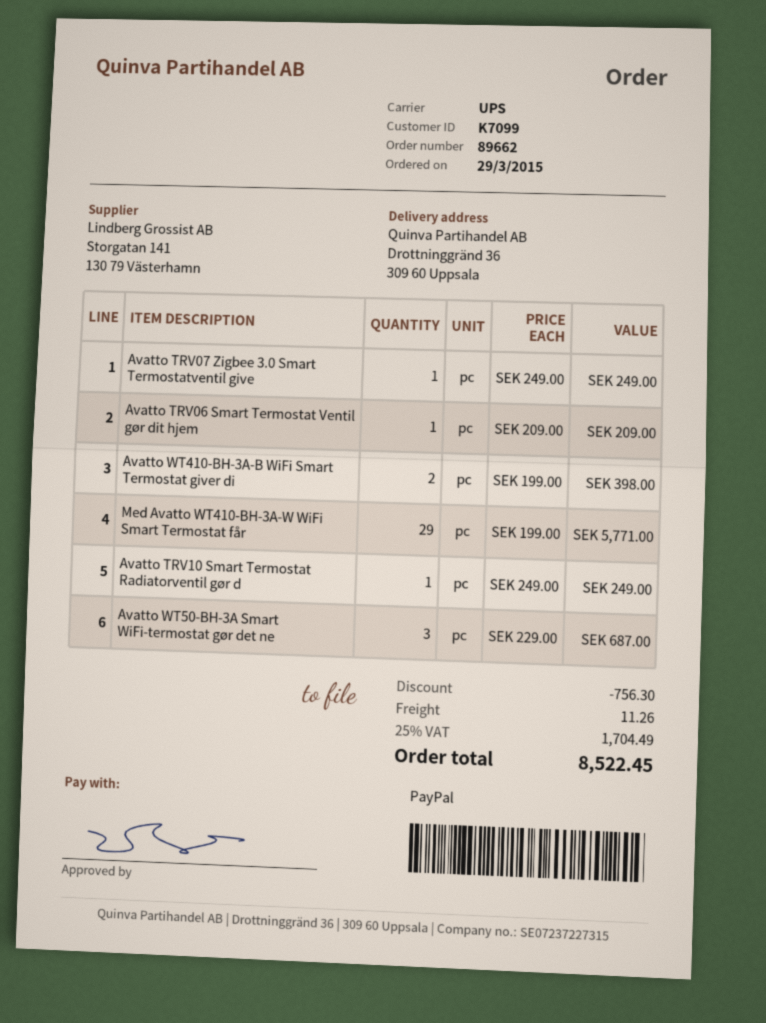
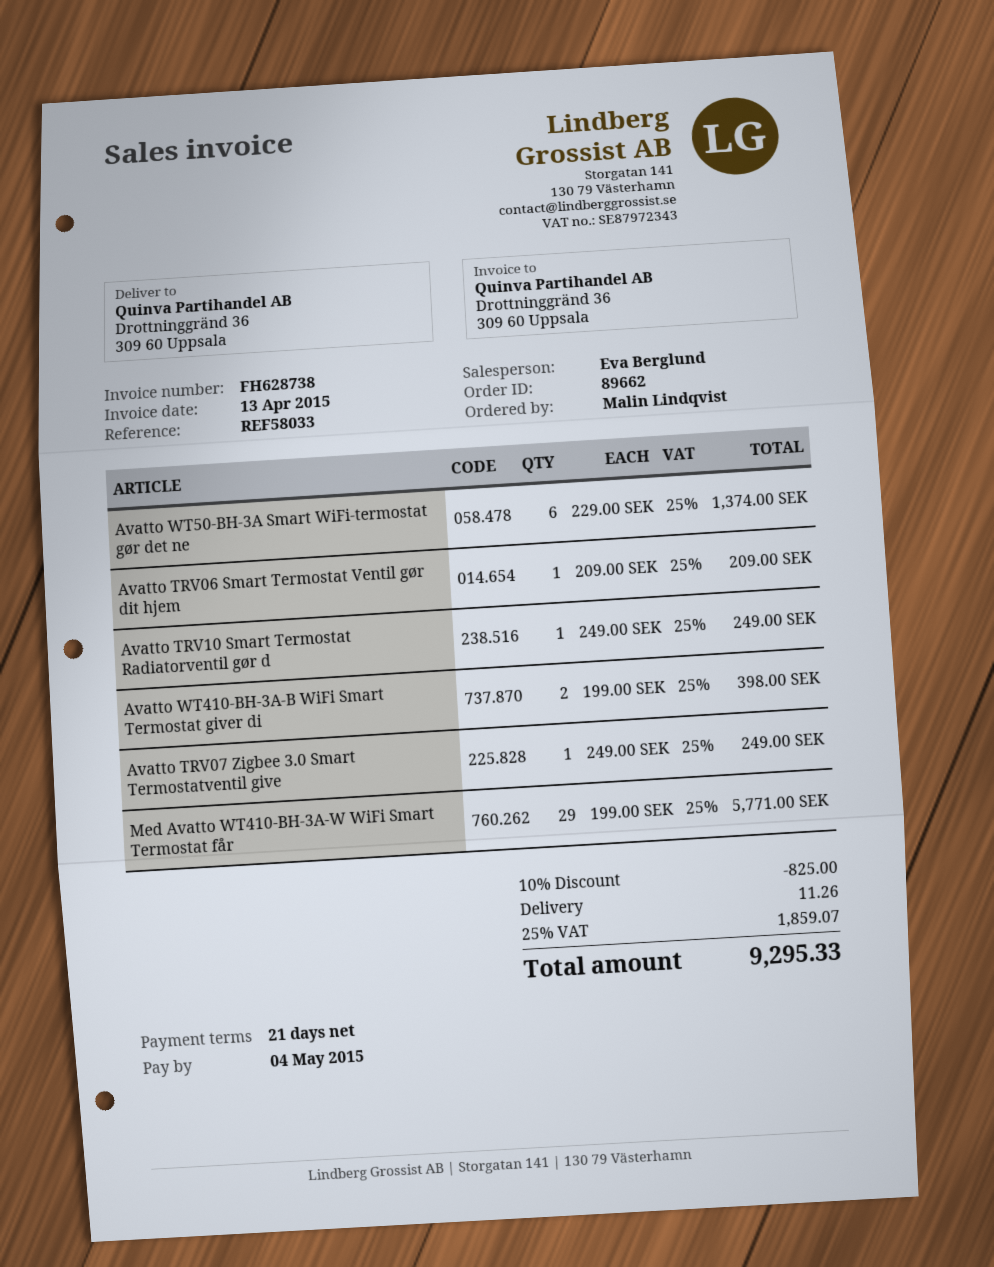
Avatto WT50-BH-3A Smart WiFi-termostat gør det ne: 3 x 229.00 = 687.00 -> 6 x 229.00 = 1374.00
discount: 756.30 -> 825.00
tax: 25% = 1704.49 -> 25% = 1859.07
total: 8522.45 -> 9295.33

